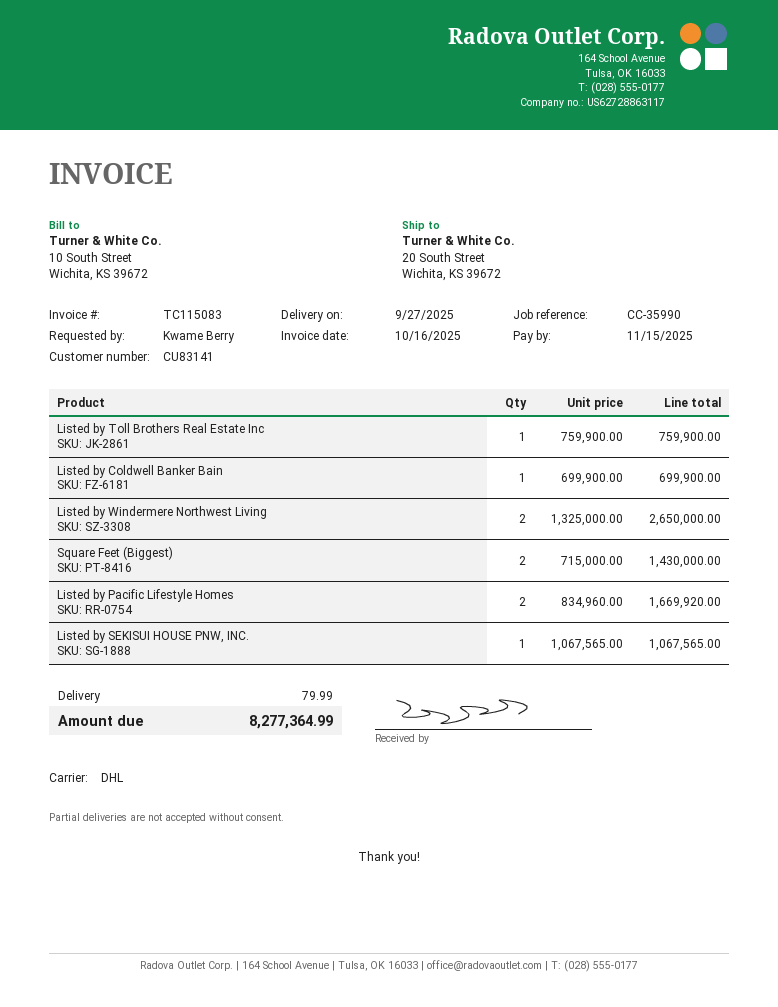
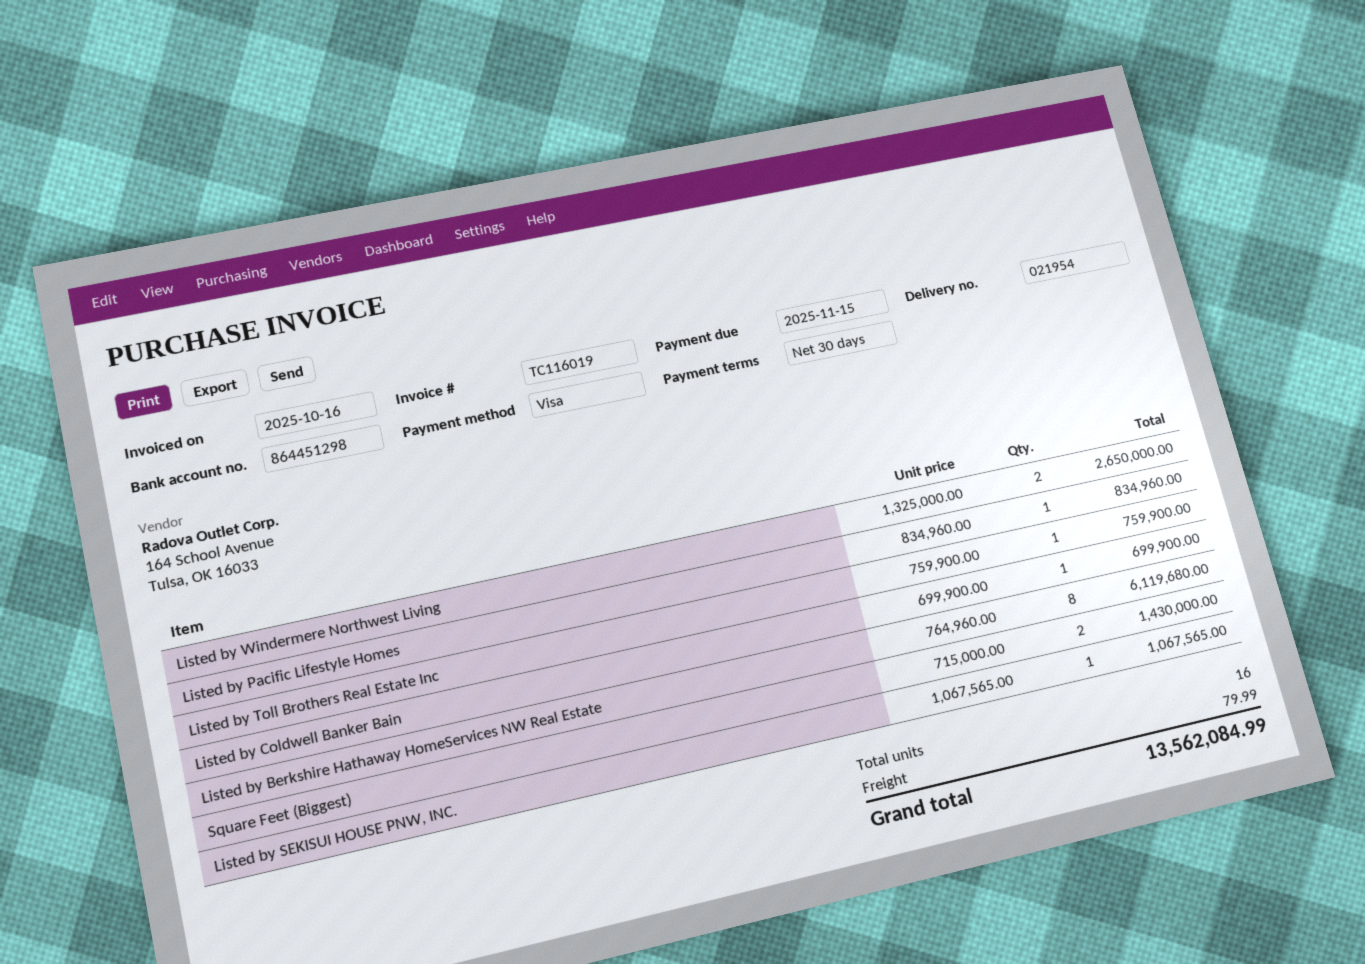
invoice number: TC115083 -> TC116019
Listed by Pacific Lifestyle Homes: 2 x 834960.00 = 1669920.00 -> 1 x 834960.00 = 834960.00
Listed by Berkshire Hathaway HomeServices NW Real Estate: none -> 8 x 764960.00 = 6119680.00
total: 8277364.99 -> 13562084.99

